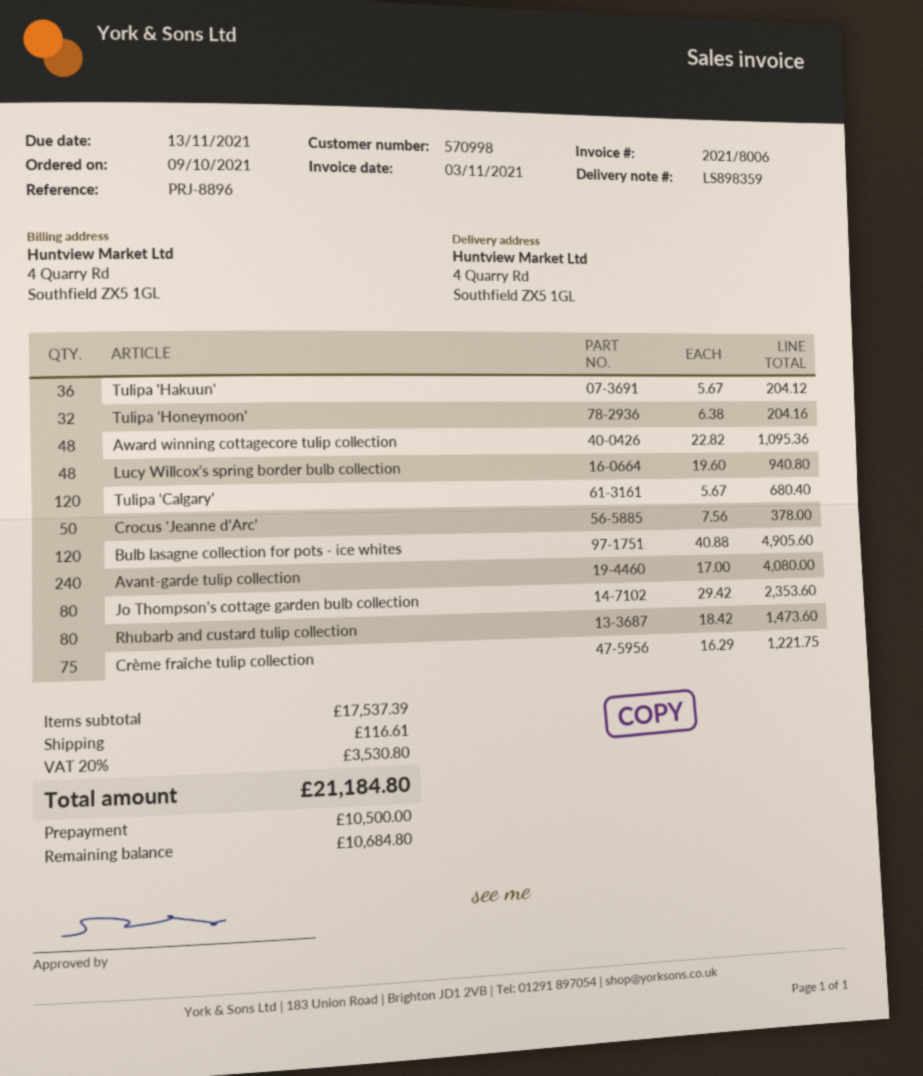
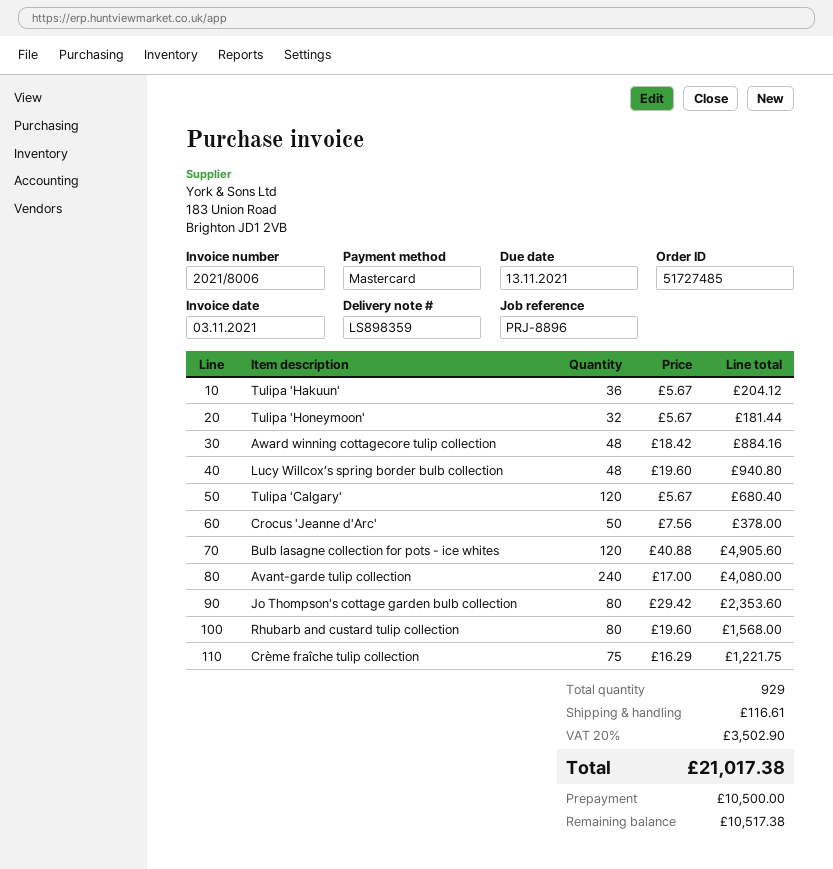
Tulipa 'Honeymoon': 32 x 6.38 = 204.16 -> 32 x 5.67 = 181.44
Award winning cottagecore tulip collection: 48 x 22.82 = 1095.36 -> 48 x 18.42 = 884.16
Rhubarb and custard tulip collection: 80 x 18.42 = 1473.60 -> 80 x 19.60 = 1568.00
tax: 20% = 3530.80 -> 20% = 3502.90
total: 21184.80 -> 21017.38
balance: 10684.80 -> 10517.38

